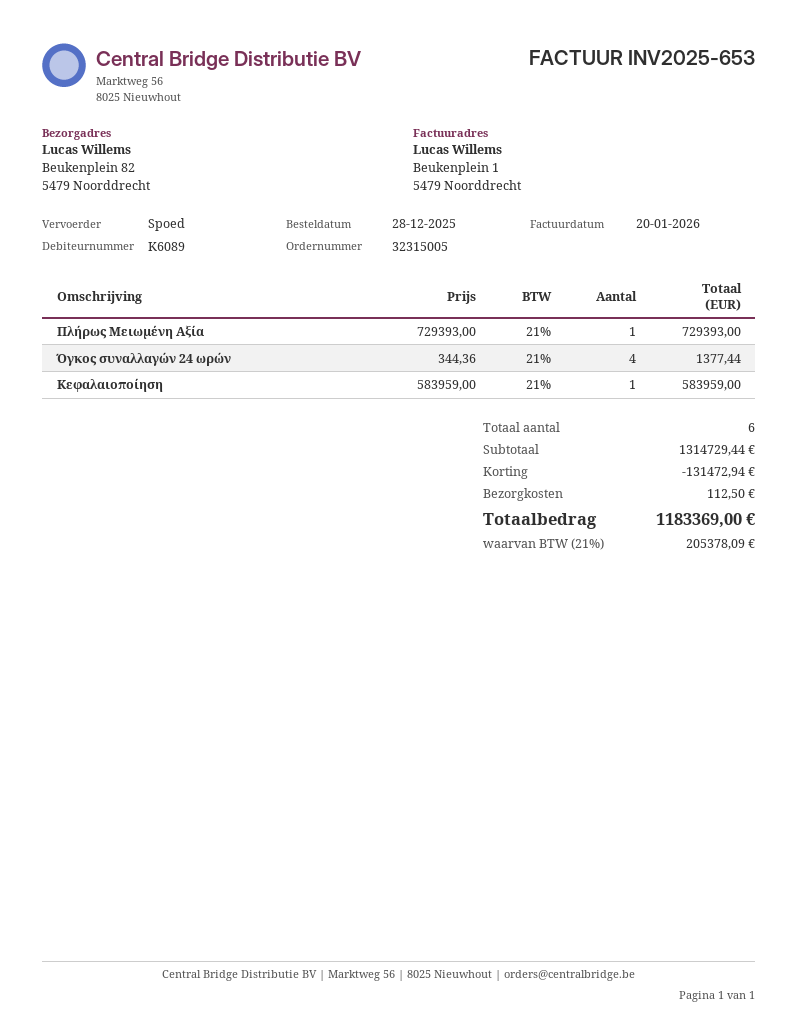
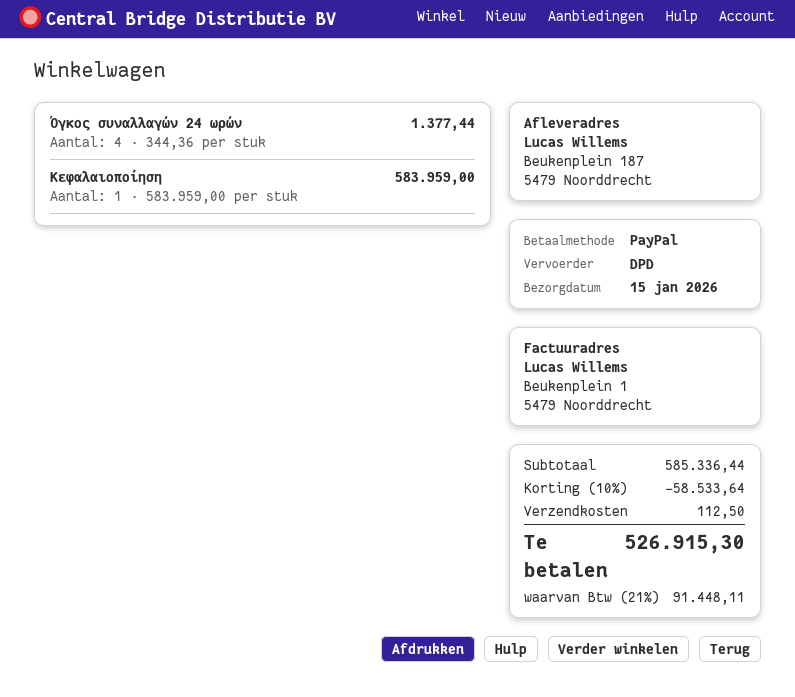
shipping method: express -> DPD
ship to: Beukenplein 82, 5479 Noorddrecht -> Beukenplein 187, 5479 Noorddrecht
Πλήρως Μειωμένη Αξία: 1 x 729393.00 = 729393.00 -> none
subtotal: 1314729.44 -> 585336.44
discount: 131472.94 -> 58533.64
tax: 21% = 205378.09 -> 21% = 91448.11
total: 1183369.00 -> 526915.30

